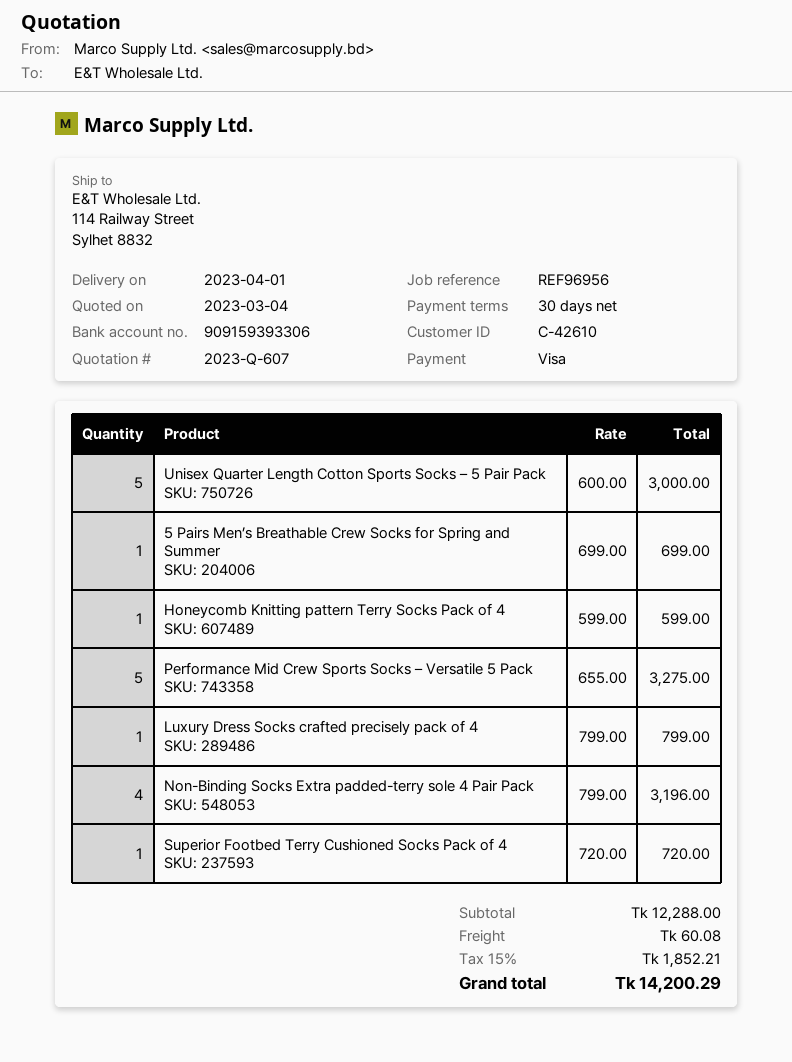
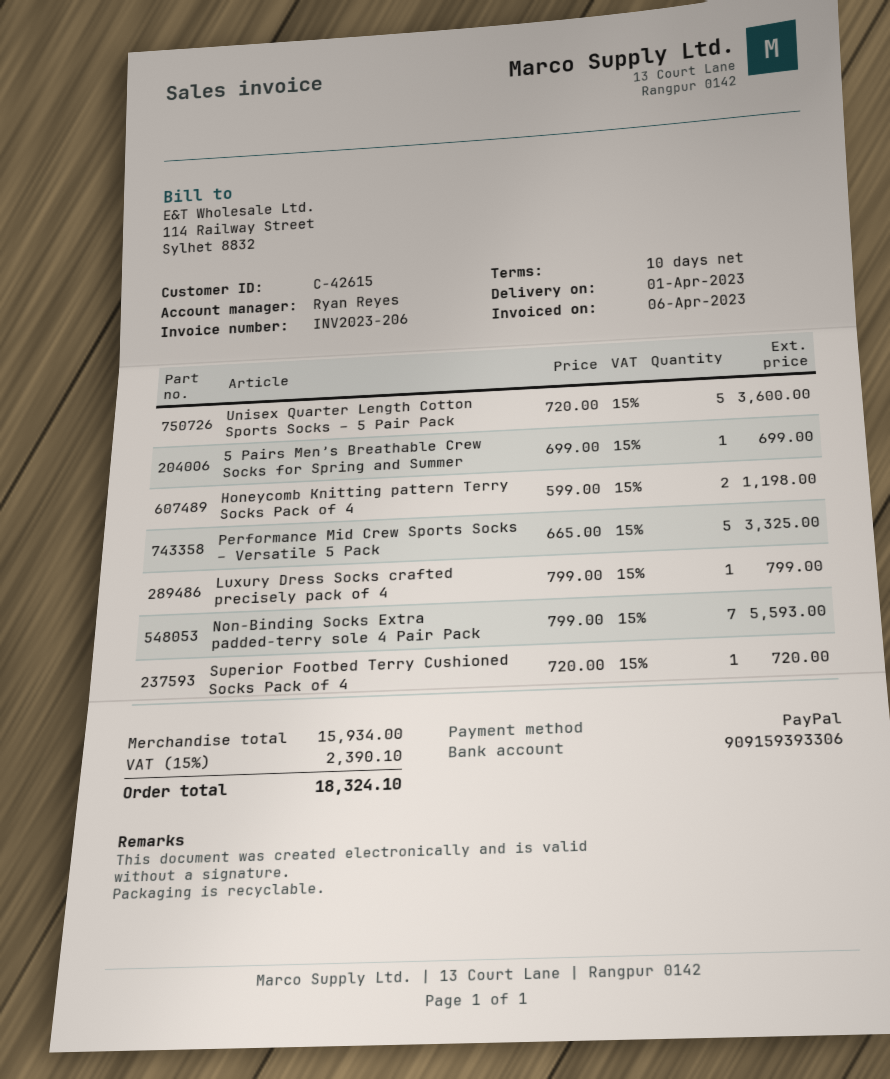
payment terms: 30 days -> 10 days
customer number: C-42610 -> C-42615
payment method: Visa -> PayPal
Unisex Quarter Length Cotton Sports Socks – 5 Pair Pack: 5 x 600.00 = 3000.00 -> 5 x 720.00 = 3600.00
Honeycomb Knitting pattern Terry Socks Pack of 4: 1 x 599.00 = 599.00 -> 2 x 599.00 = 1198.00
Performance Mid Crew Sports Socks – Versatile 5 Pack: 5 x 655.00 = 3275.00 -> 5 x 665.00 = 3325.00
Non-Binding Socks Extra padded-terry sole 4 Pair Pack: 4 x 799.00 = 3196.00 -> 7 x 799.00 = 5593.00
subtotal: 12288.00 -> 15934.00
shipping: 60.08 -> none
tax: 15% = 1852.21 -> 15% = 2390.10
total: 14200.29 -> 18324.10

